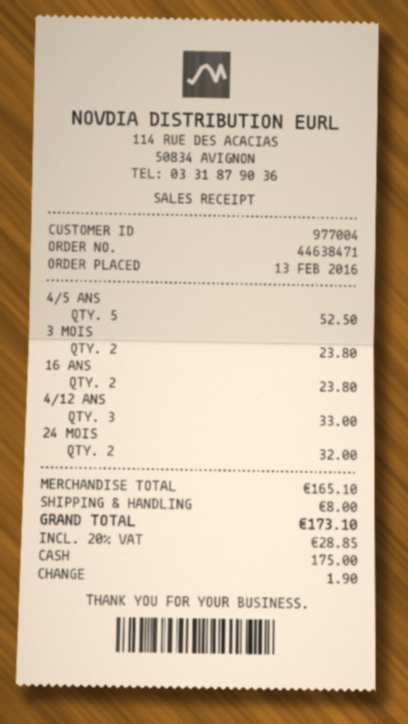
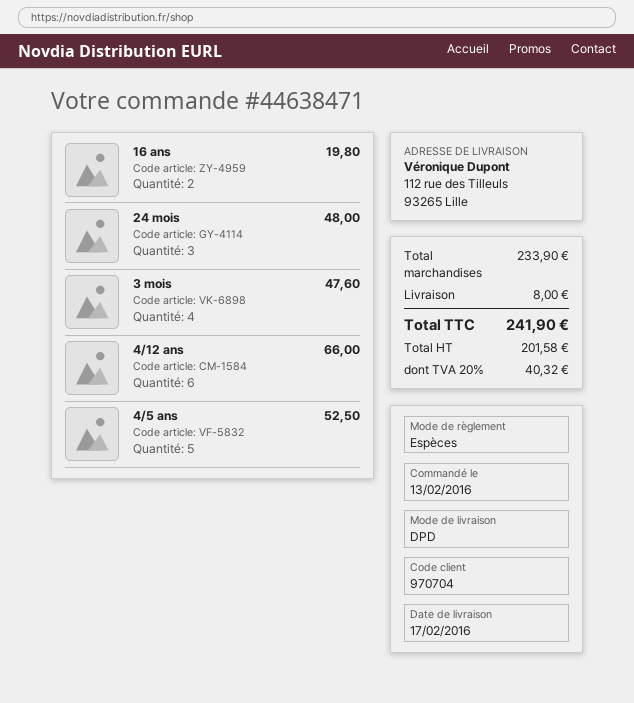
customer number: 977004 -> 970704
3 MOIS: 2 for 23.80 -> 4 for 47.60
16 ANS: 2 for 23.80 -> 2 for 19.80
4/12 ANS: 3 for 33.00 -> 6 for 66.00
24 MOIS: 2 for 32.00 -> 3 for 48.00
subtotal: 165.10 -> 233.90
tax: 20% = 28.85 -> 20% = 40.32
total: 173.10 -> 241.90

